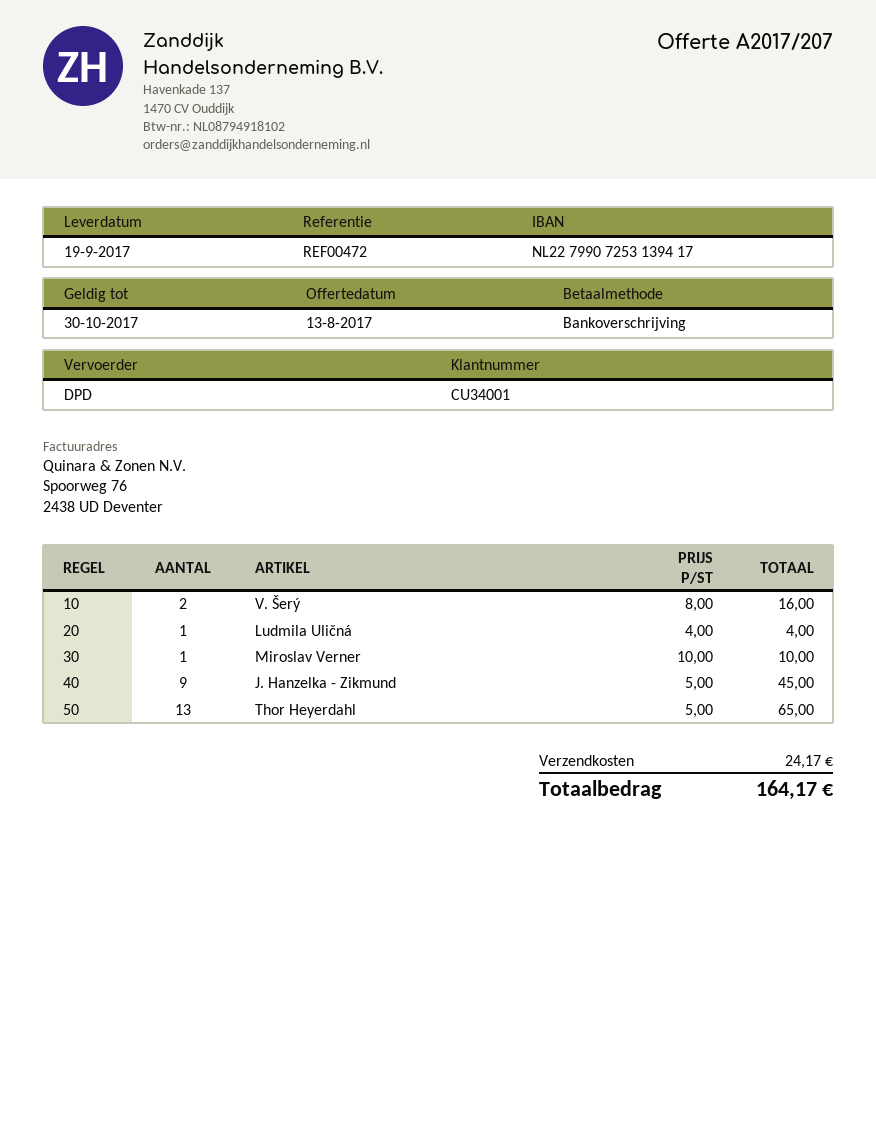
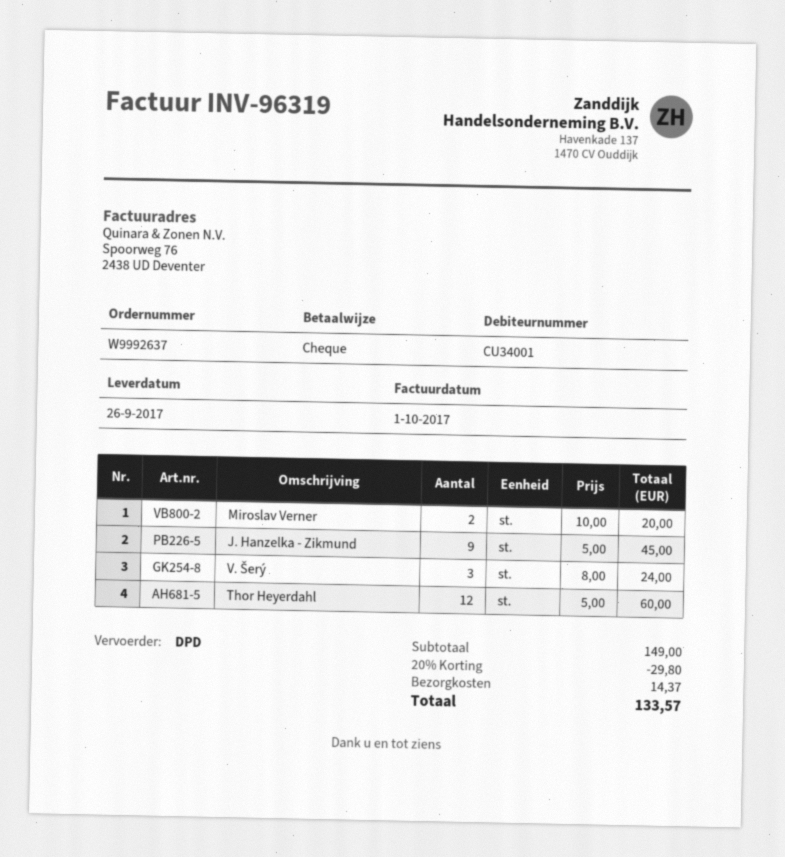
delivery date: 2017-09-19 -> 2017-09-26
payment method: bank transfer -> cheque
V. Šerý: 2 x 8.00 = 16.00 -> 3 x 8.00 = 24.00
Ludmila Uličná: 1 x 4.00 = 4.00 -> none
Miroslav Verner: 1 x 10.00 = 10.00 -> 2 x 10.00 = 20.00
Thor Heyerdahl: 13 x 5.00 = 65.00 -> 12 x 5.00 = 60.00
discount: none -> 20% = 29.80
shipping: 24.17 -> 14.37
total: 164.17 -> 133.57

